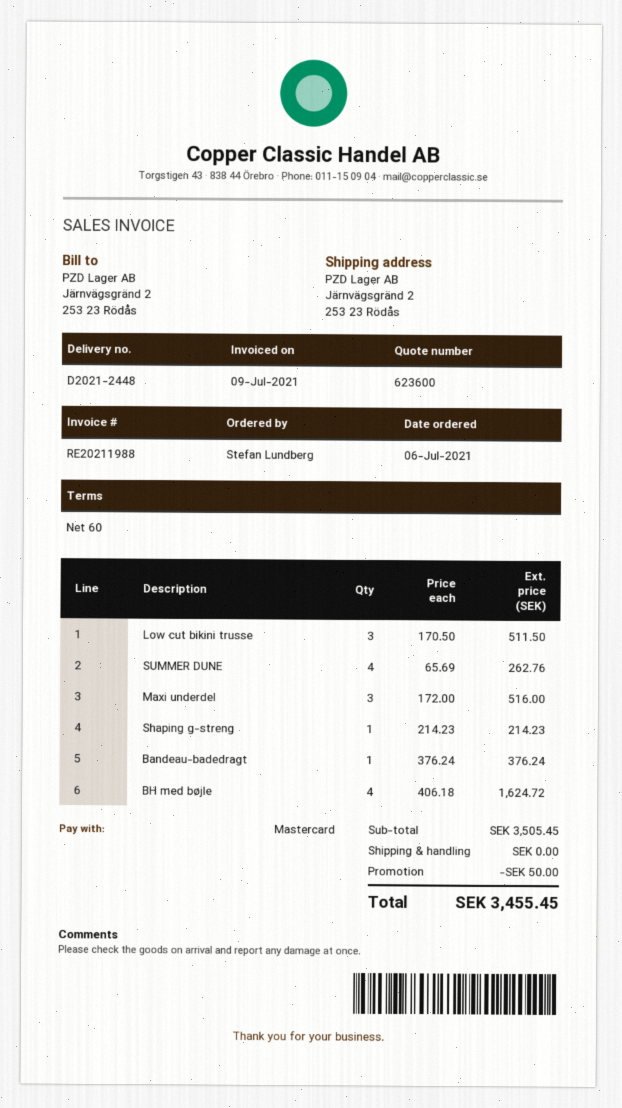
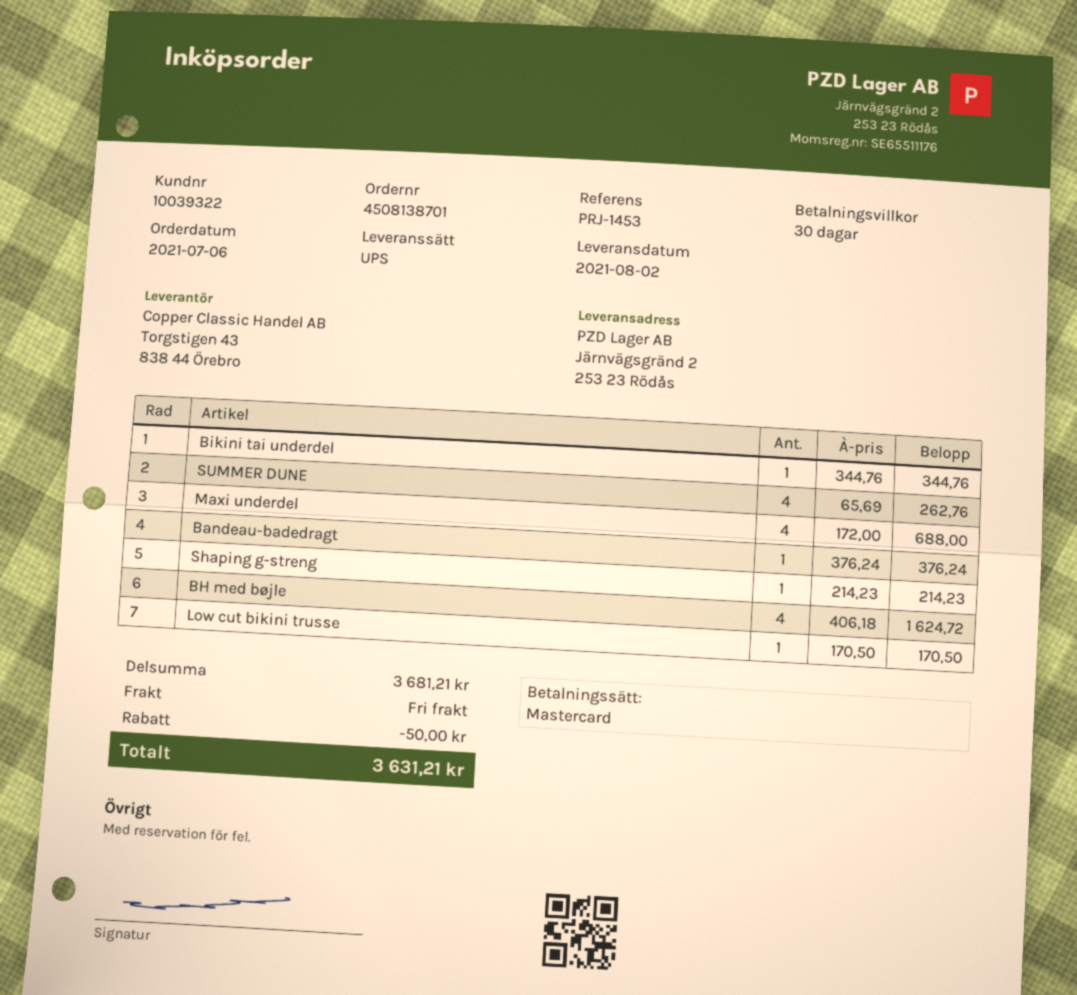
payment terms: 60 days -> 30 days
Low cut bikini trusse: 3 x 170.50 = 511.50 -> 1 x 170.50 = 170.50
Maxi underdel: 3 x 172.00 = 516.00 -> 4 x 172.00 = 688.00
Bikini tai underdel: none -> 1 x 344.76 = 344.76
subtotal: 3505.45 -> 3681.21
total: 3455.45 -> 3631.21

